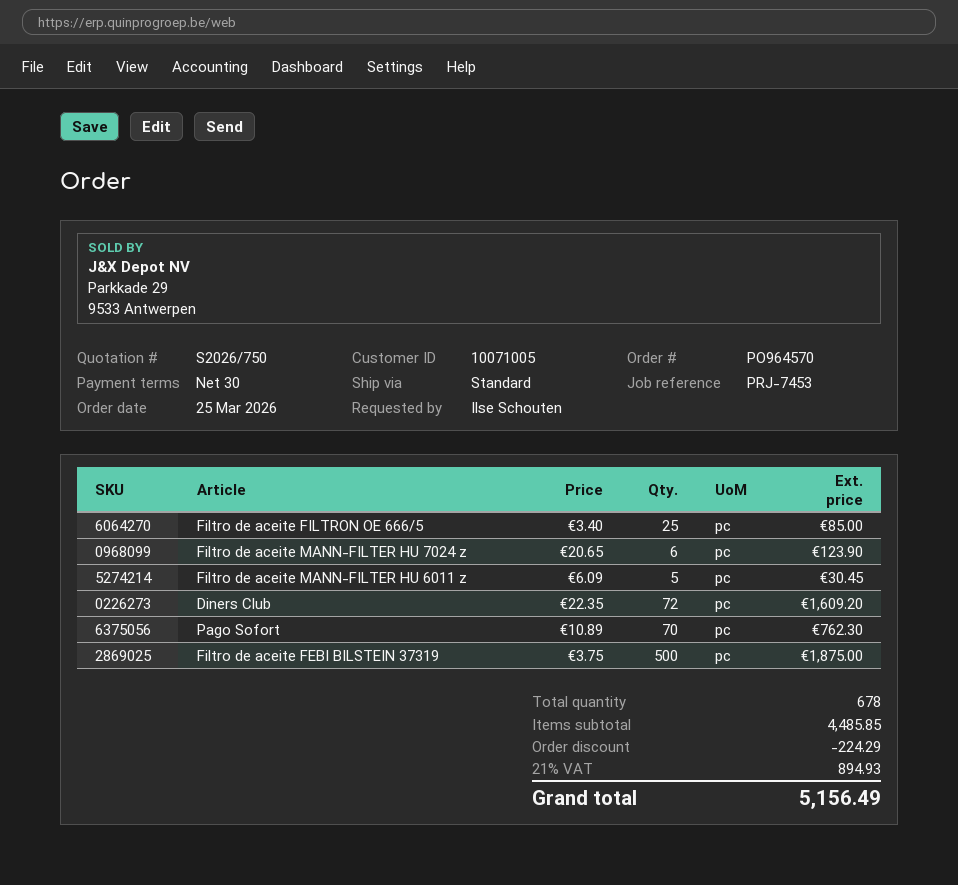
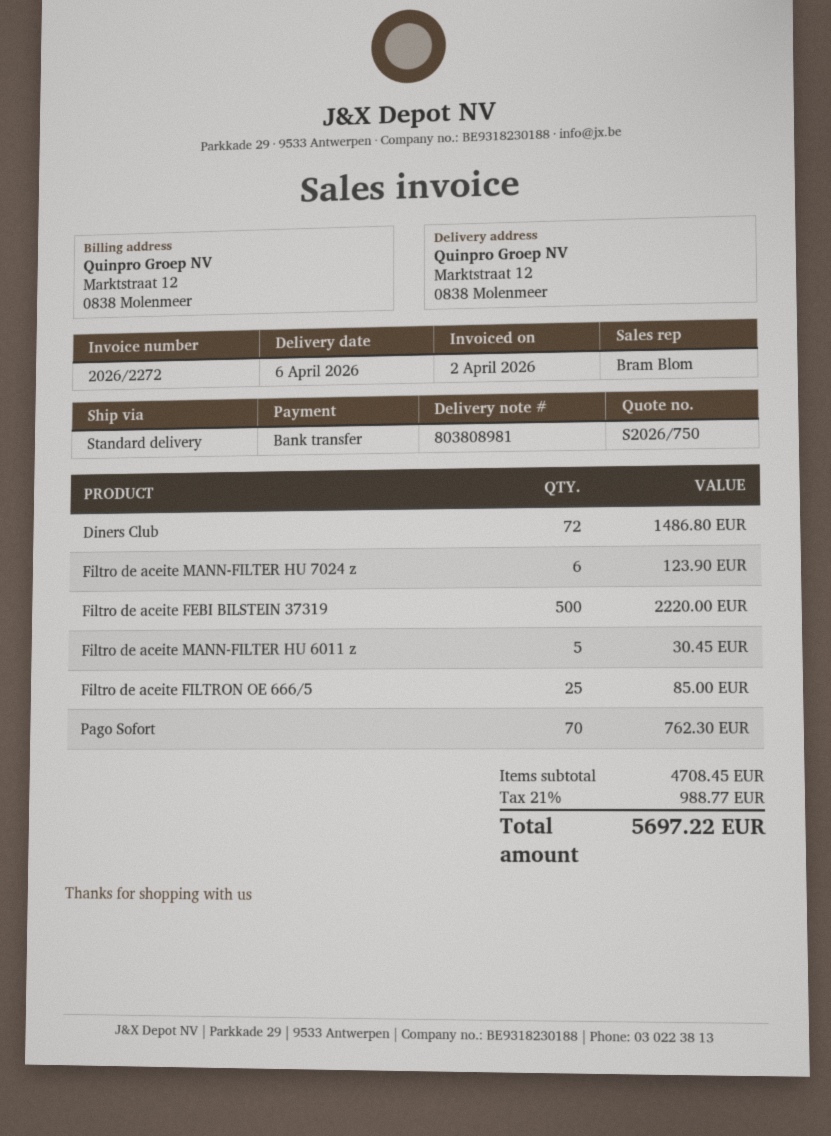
Diners Club: 72 for 1609.20 -> 72 for 1486.80
Filtro de aceite FEBI BILSTEIN 37319: 500 for 1875.00 -> 500 for 2220.00
subtotal: 4485.85 -> 4708.45
discount: 224.29 -> none
tax: 21% = 894.93 -> 21% = 988.77
total: 5156.49 -> 5697.22

